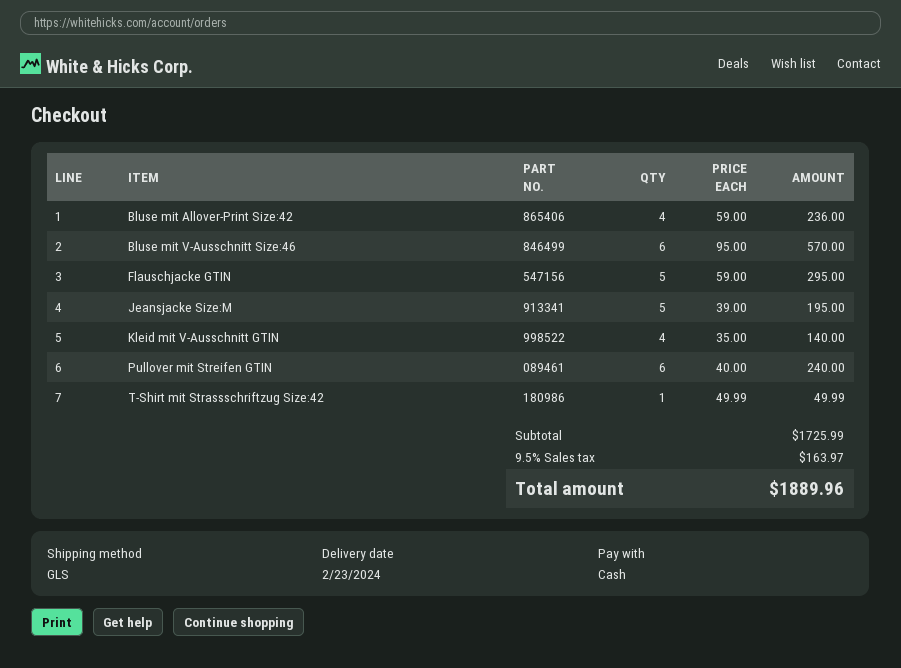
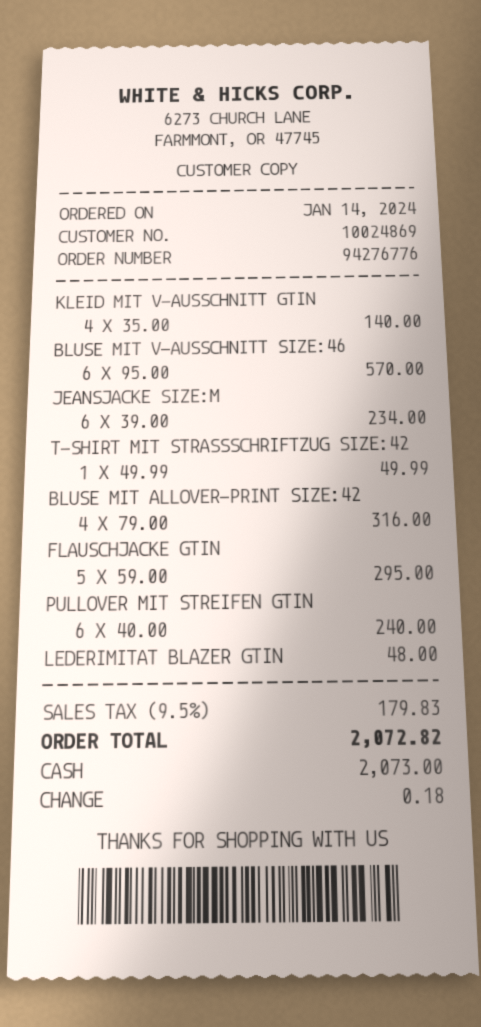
Bluse mit Allover-Print Size:42: 4 x 59.00 = 236.00 -> 4 x 79.00 = 316.00
Jeansjacke Size:M: 5 x 39.00 = 195.00 -> 6 x 39.00 = 234.00
LEDERIMITAT BLAZER GTIN: none -> 1 x 48.00 = 48.00
tax: 9.5% = 163.97 -> 9.5% = 179.83
total: 1889.96 -> 2072.82

